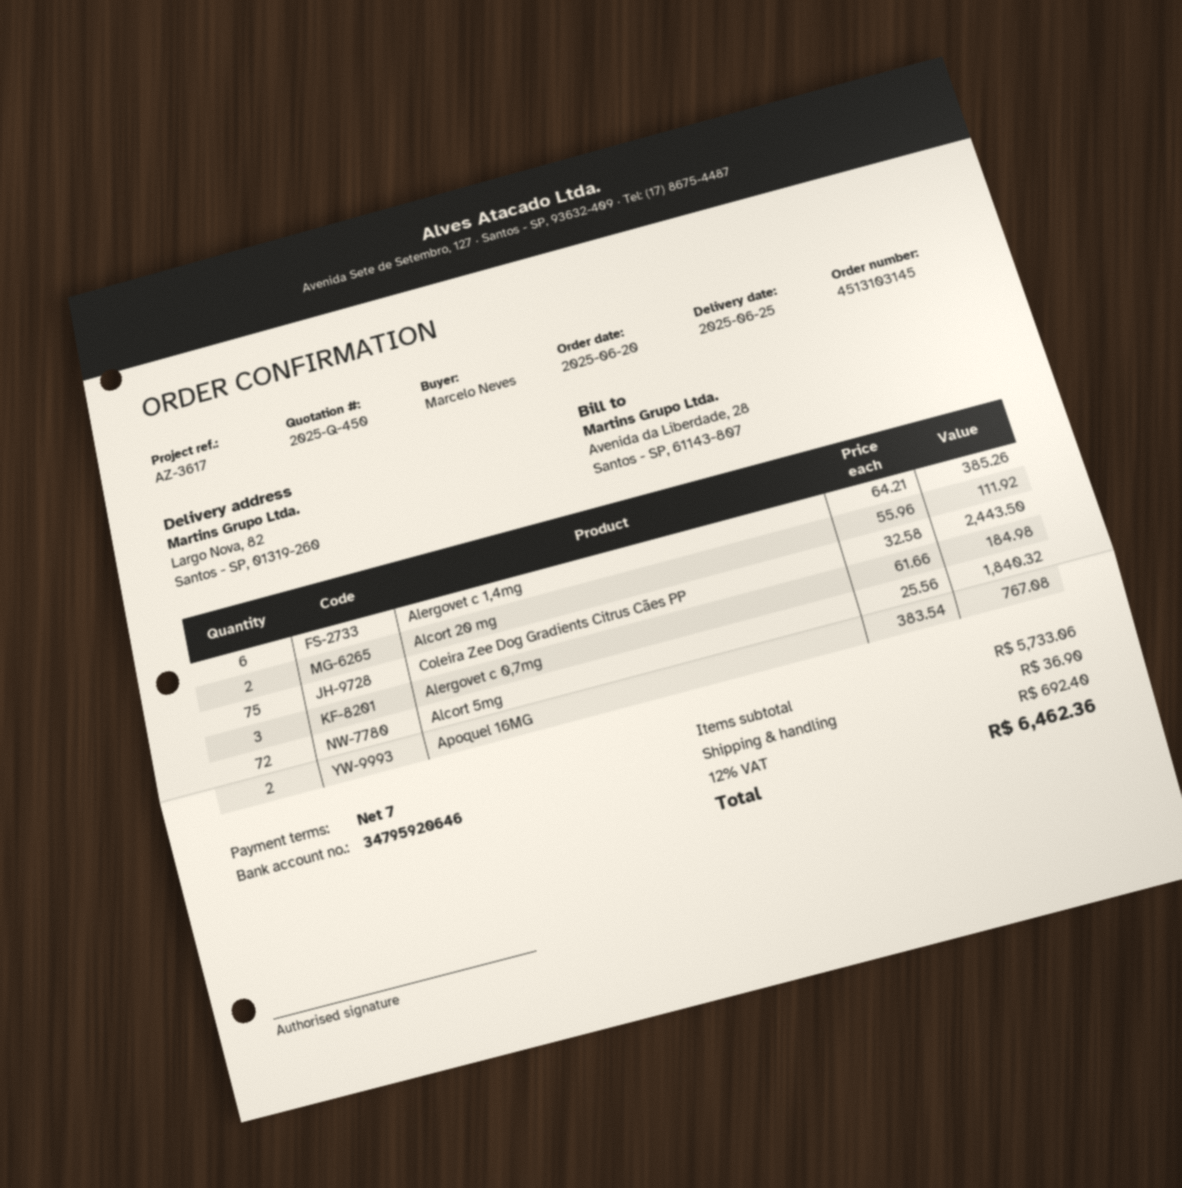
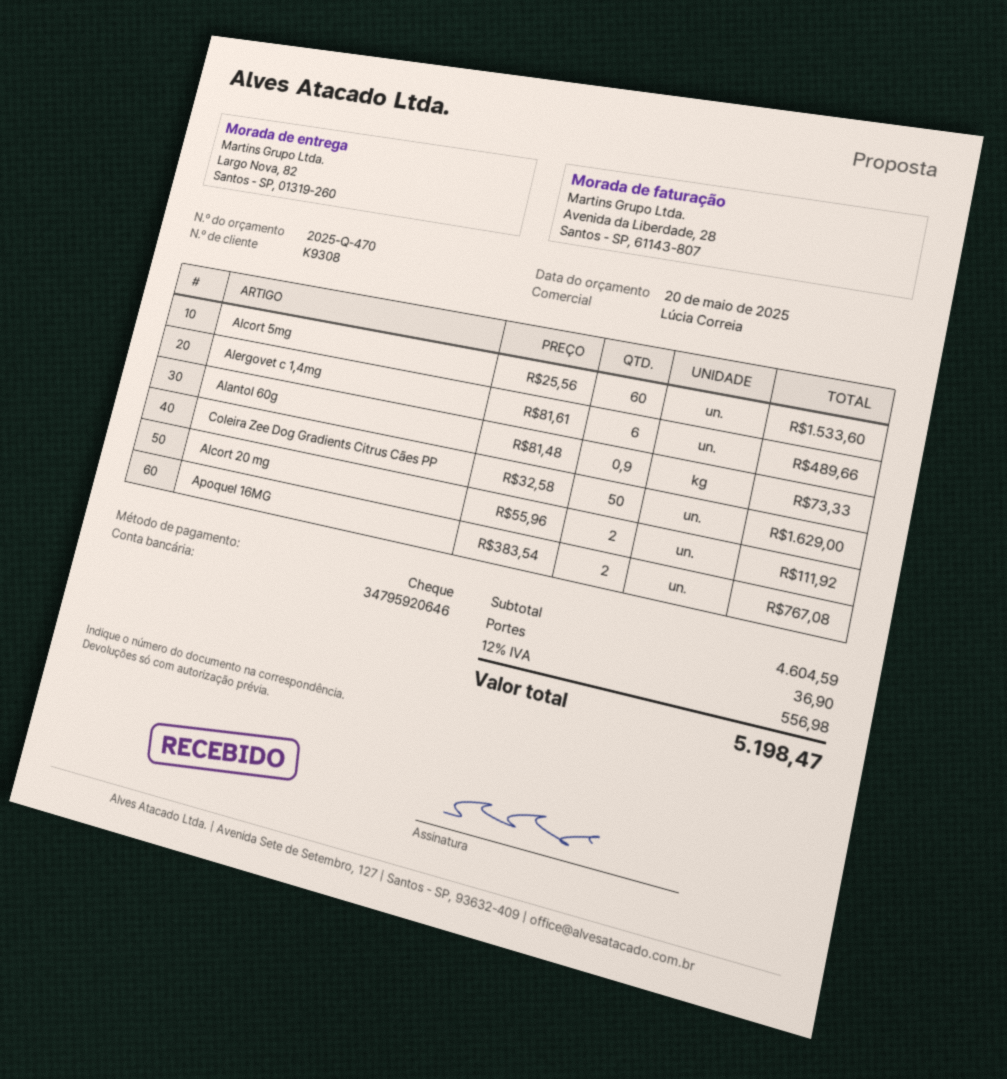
quote number: 2025-Q-450 -> 2025-Q-470
Alergovet c 1,4mg: 6 x 64.21 = 385.26 -> 6 x 81.61 = 489.66
Coleira Zee Dog Gradients Citrus Cães PP: 75 x 32.58 = 2443.50 -> 50 x 32.58 = 1629.00
Alergovet c 0,7mg: 3 x 61.66 = 184.98 -> none
Alcort 5mg: 72 x 25.56 = 1840.32 -> 60 x 25.56 = 1533.60
Alantol 60g: none -> 0.9 x 81.48 = 73.33
subtotal: 5733.06 -> 4604.59
tax: 12% = 692.40 -> 12% = 556.98
total: 6462.36 -> 5198.47

